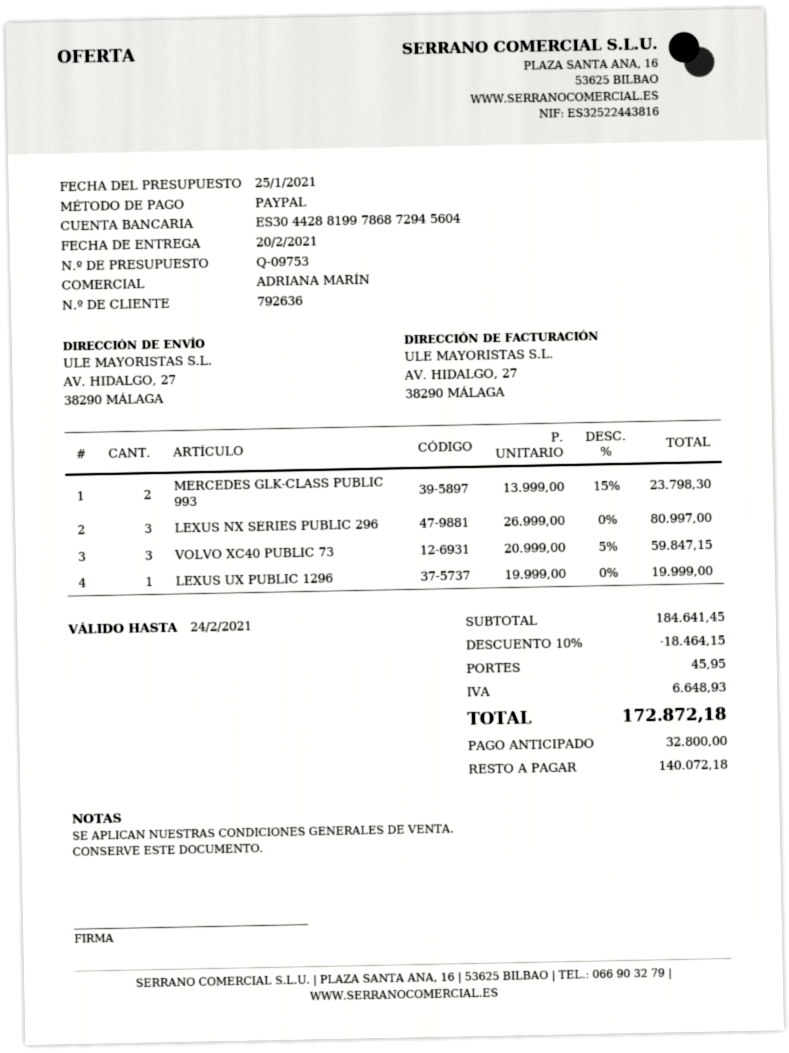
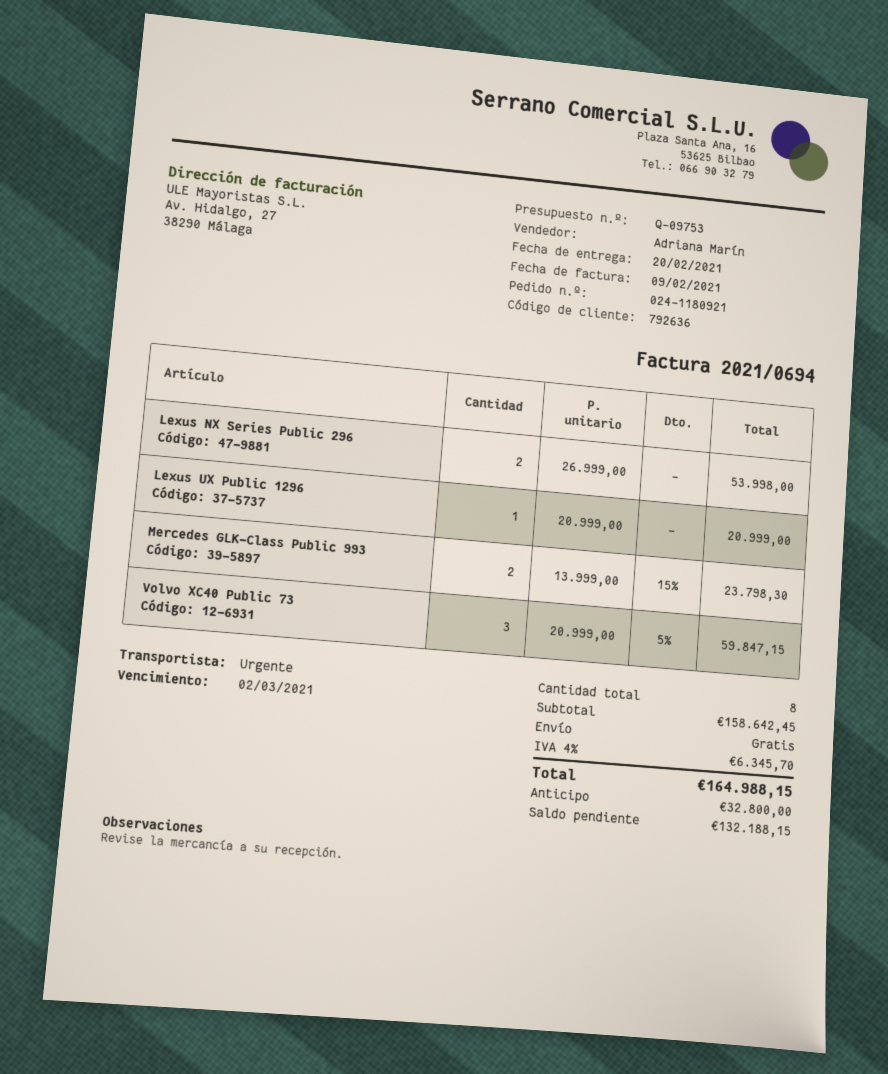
LEXUS NX SERIES PUBLIC 296: 3 x 26999.00 = 80997.00 -> 2 x 26999.00 = 53998.00
LEXUS UX PUBLIC 1296: 1 x 19999.00 = 19999.00 -> 1 x 20999.00 = 20999.00
subtotal: 184641.45 -> 158642.45
discount: 10% = 18464.15 -> none
shipping: 45.95 -> 0.00
tax: 6648.93 -> 6345.70
total: 172872.18 -> 164988.15
balance: 140072.18 -> 132188.15

